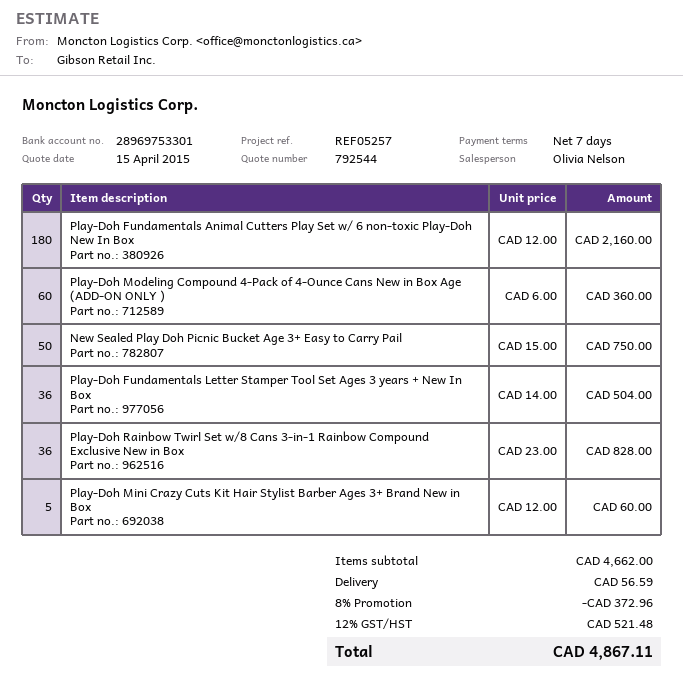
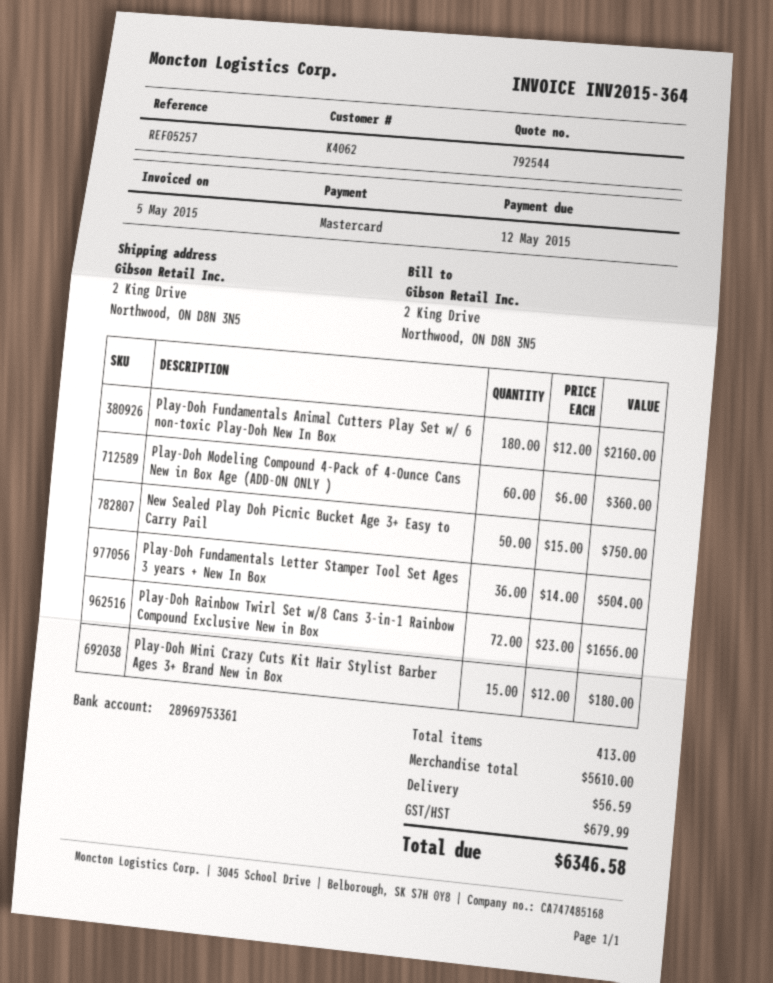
bank account: 28969753301 -> 28969753361
Play-Doh Rainbow Twirl Set w/8 Cans 3-in-1 Rainbow Compound Exclusive New in Box: 36 x 23.00 = 828.00 -> 72 x 23.00 = 1656.00
Play-Doh Mini Crazy Cuts Kit Hair Stylist Barber Ages 3+ Brand New in Box: 5 x 12.00 = 60.00 -> 15 x 12.00 = 180.00
subtotal: 4662.00 -> 5610.00
discount: 8% = 372.96 -> none
tax: 521.48 -> 679.99
total: 4867.11 -> 6346.58

